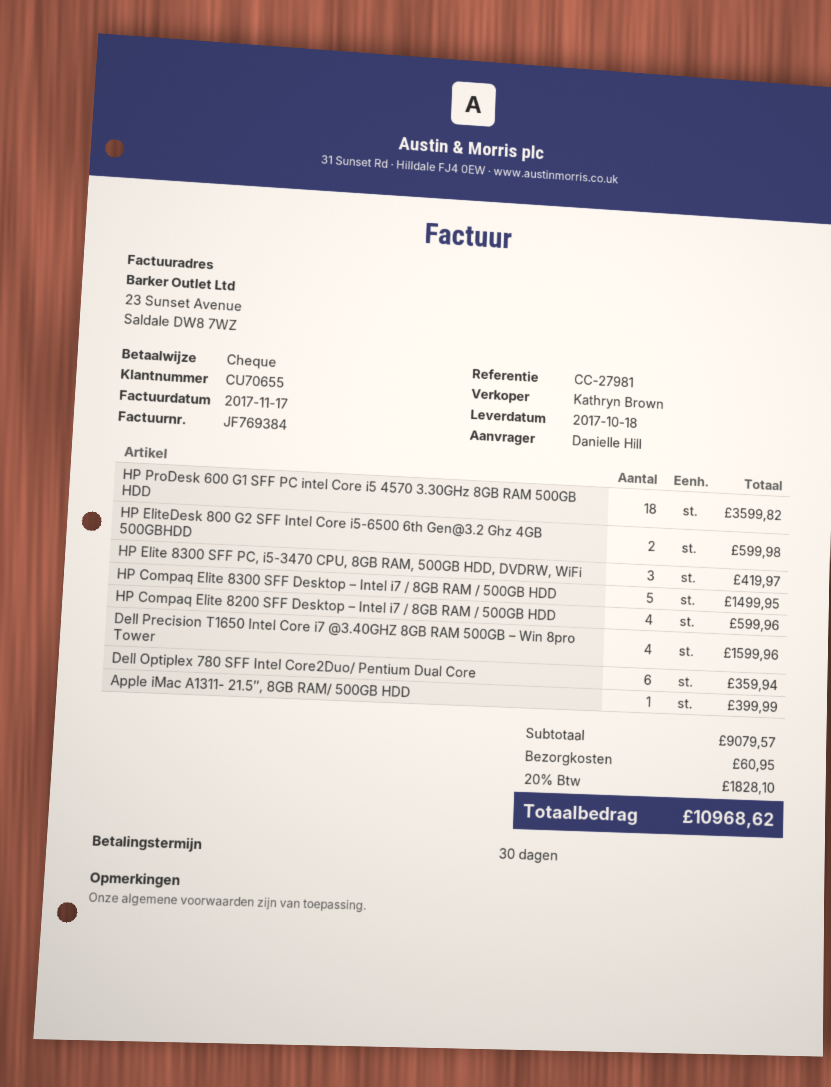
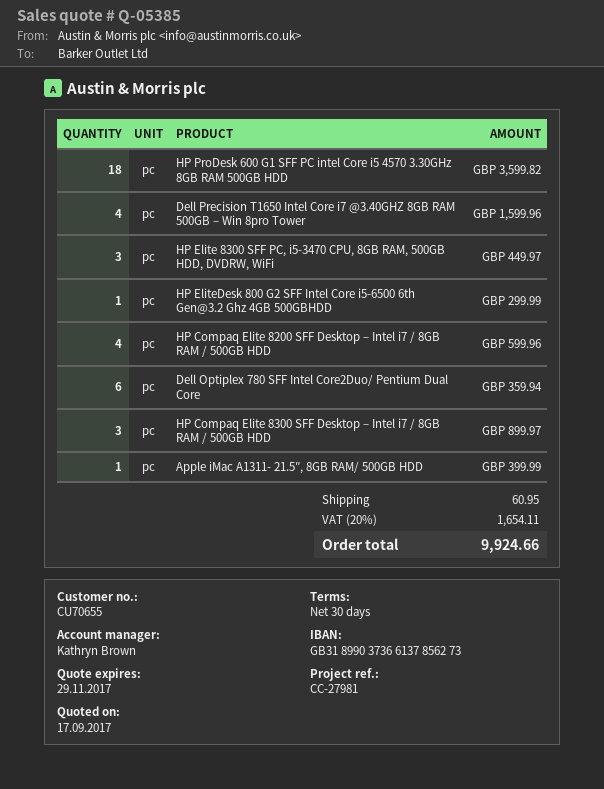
HP EliteDesk 800 G2 SFF Intel Core i5-6500 6th Gen@3.2 Ghz 4GB 500GBHDD: 2 for 599.98 -> 1 for 299.99
HP Elite 8300 SFF PC, i5-3470 CPU, 8GB RAM, 500GB HDD, DVDRW, WiFi: 3 for 419.97 -> 3 for 449.97
HP Compaq Elite 8300 SFF Desktop – Intel i7 / 8GB RAM / 500GB HDD: 5 for 1499.95 -> 3 for 899.97
tax: 20% = 1828.10 -> 20% = 1654.11
total: 10968.62 -> 9924.66

